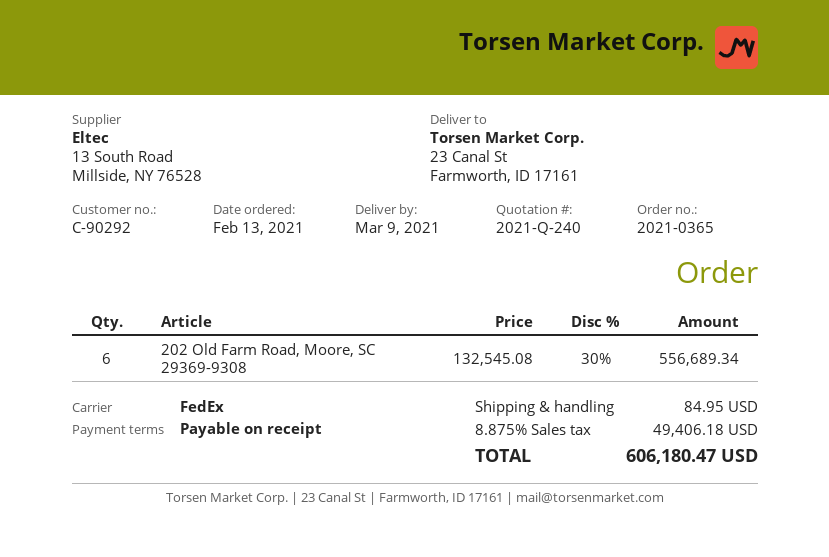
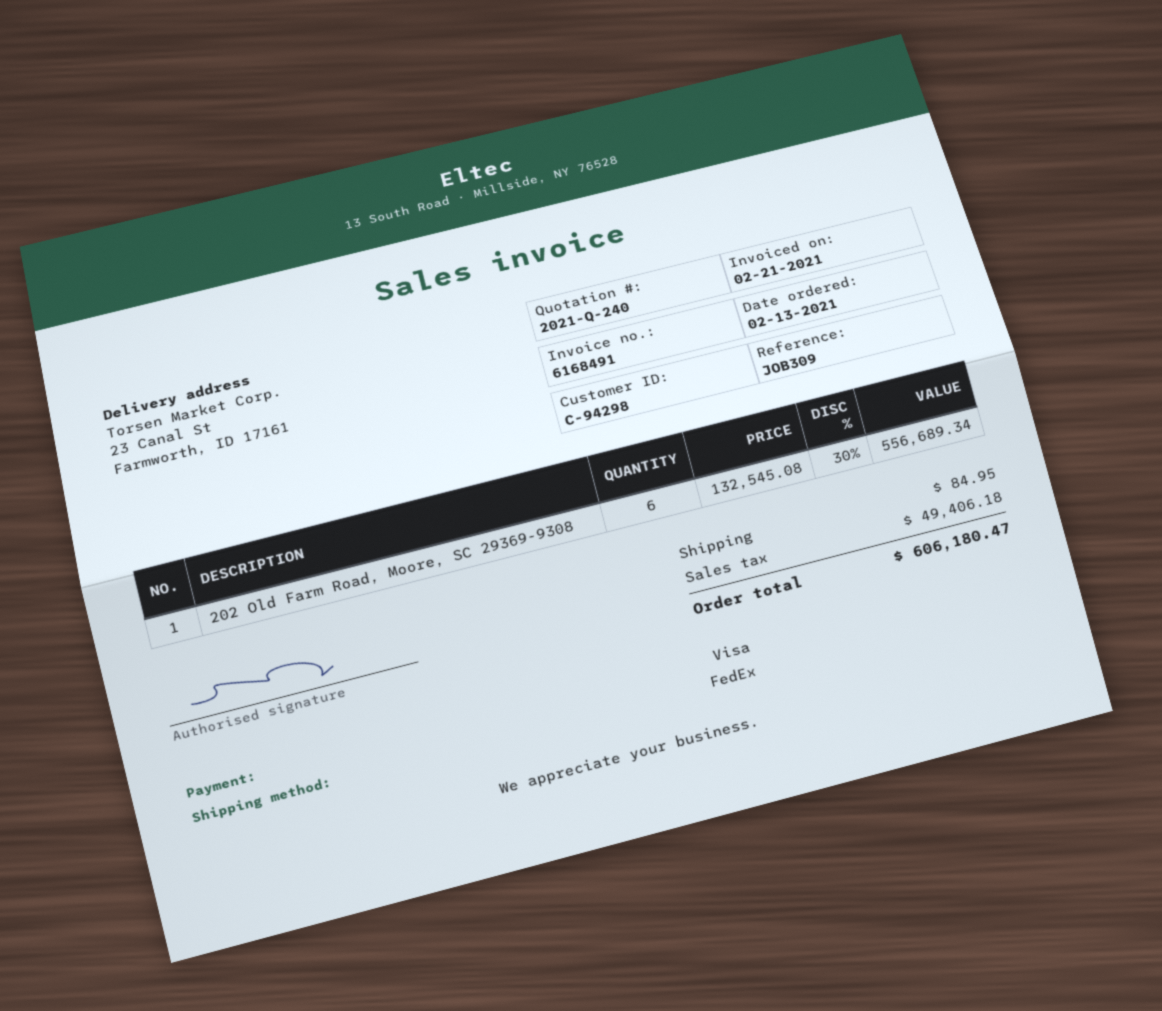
customer number: C-90292 -> C-94298

